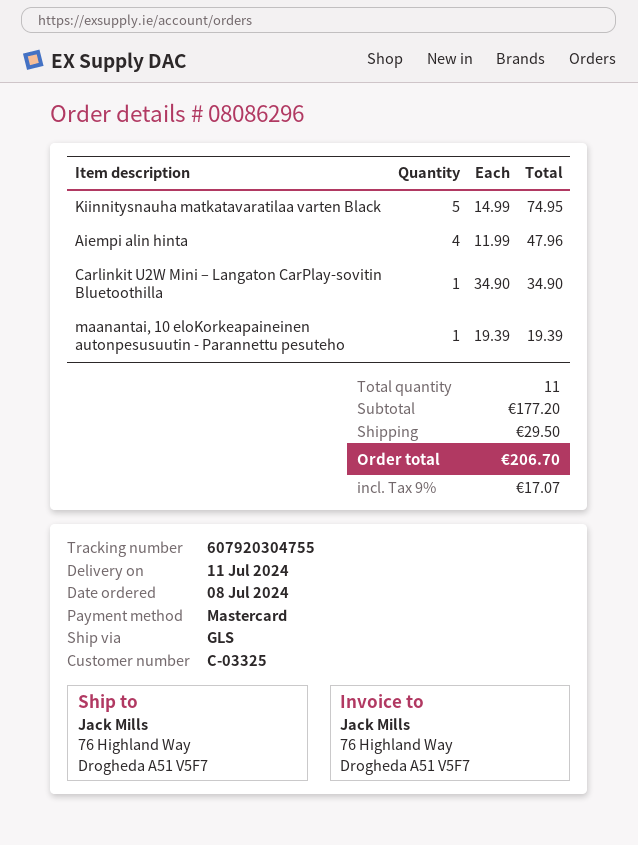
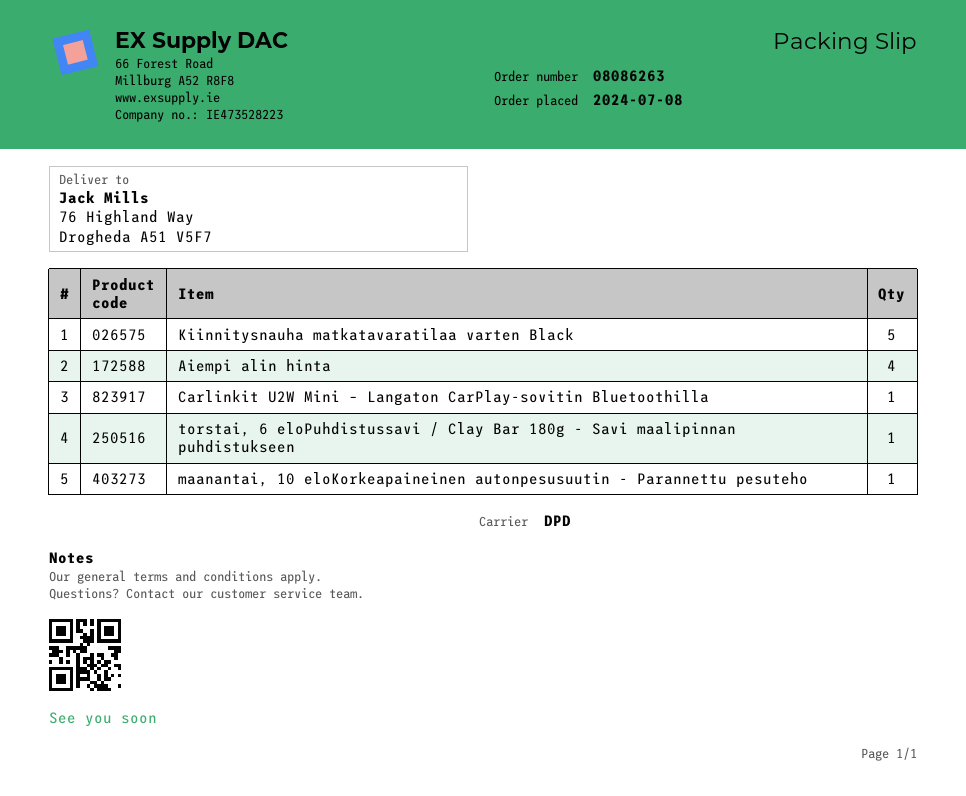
order number: 08086296 -> 08086263
shipping method: GLS -> DPD
torstai, 6 eloPuhdistussavi / Clay Bar 180g - Savi maalipinnan puhdistukseen: none -> 1

